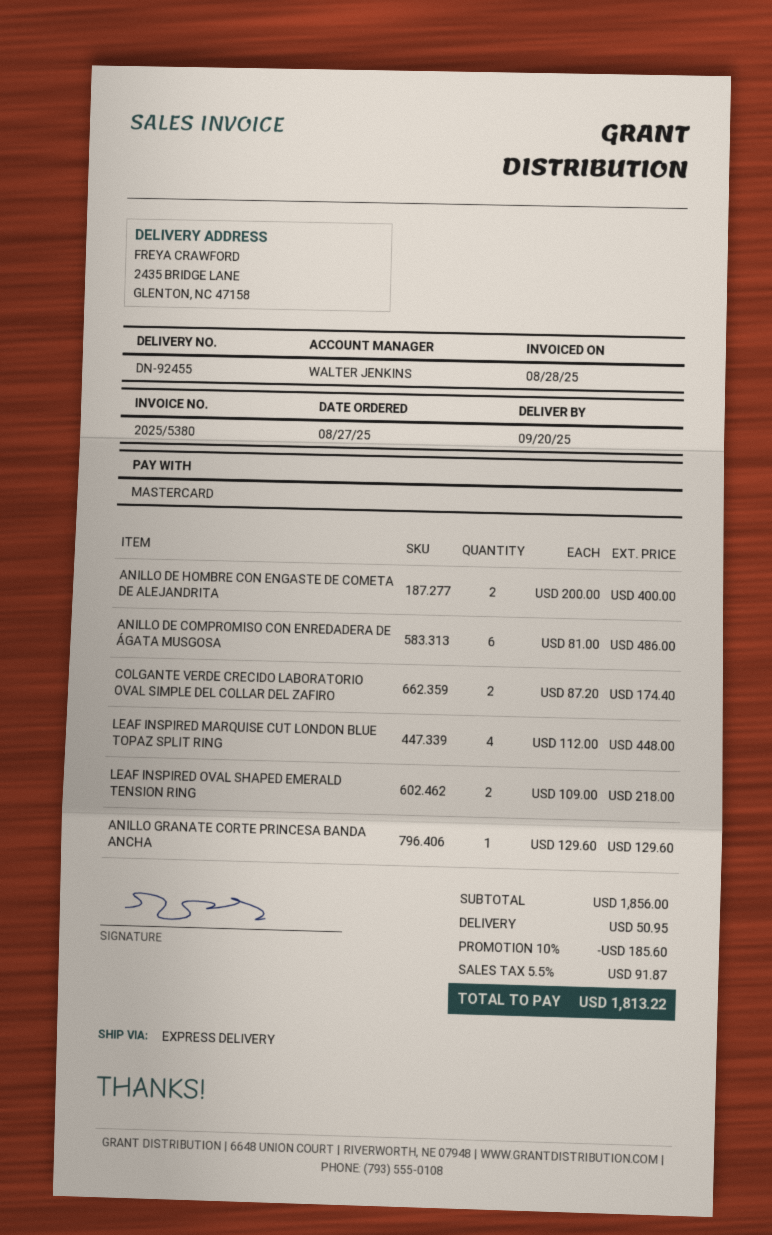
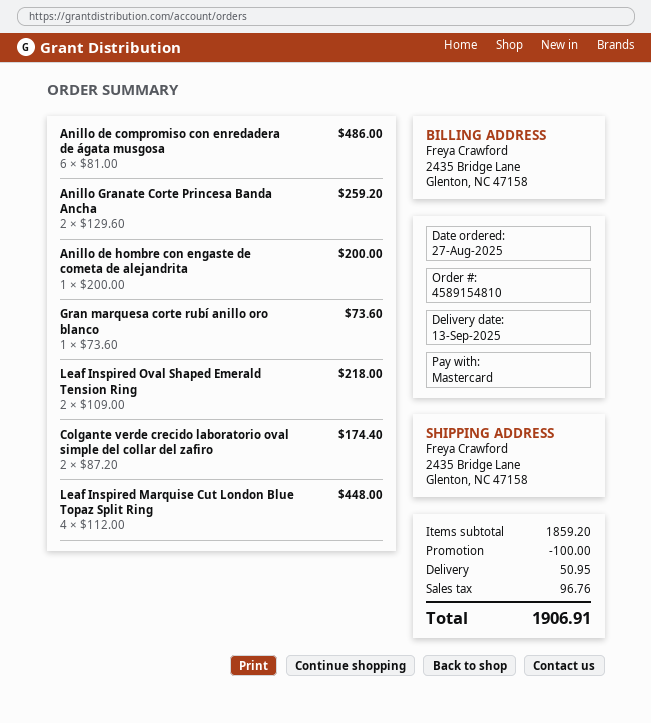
delivery date: 2025-09-20 -> 2025-09-13
ANILLO DE HOMBRE CON ENGASTE DE COMETA DE ALEJANDRITA: 2 x 200.00 = 400.00 -> 1 x 200.00 = 200.00
ANILLO GRANATE CORTE PRINCESA BANDA ANCHA: 1 x 129.60 = 129.60 -> 2 x 129.60 = 259.20
Gran marquesa corte rubí anillo oro blanco: none -> 1 x 73.60 = 73.60
subtotal: 1856.00 -> 1859.20
discount: 185.60 -> 100.00
tax: 91.87 -> 96.76
total: 1813.22 -> 1906.91

